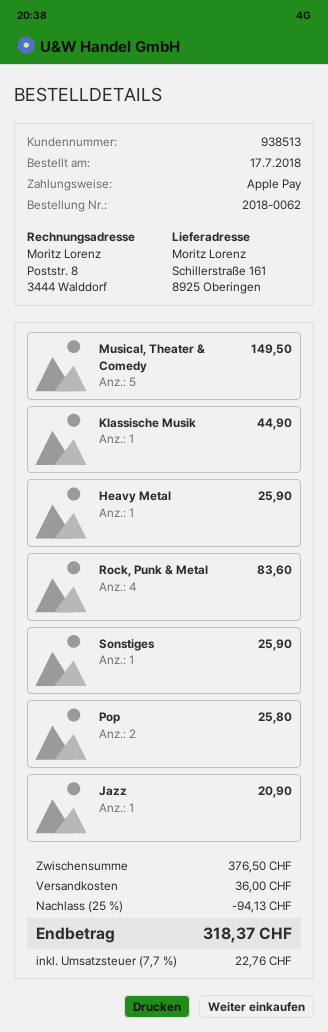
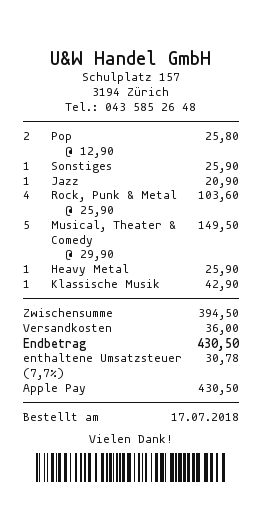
Klassische Musik: 1 for 44.90 -> 1 for 42.90
Rock, Punk & Metal: 4 for 83.60 -> 4 for 103.60
subtotal: 376.50 -> 394.50
discount: 25% = 94.13 -> none
tax: 7.7% = 22.76 -> 7.7% = 30.78
total: 318.37 -> 430.50

